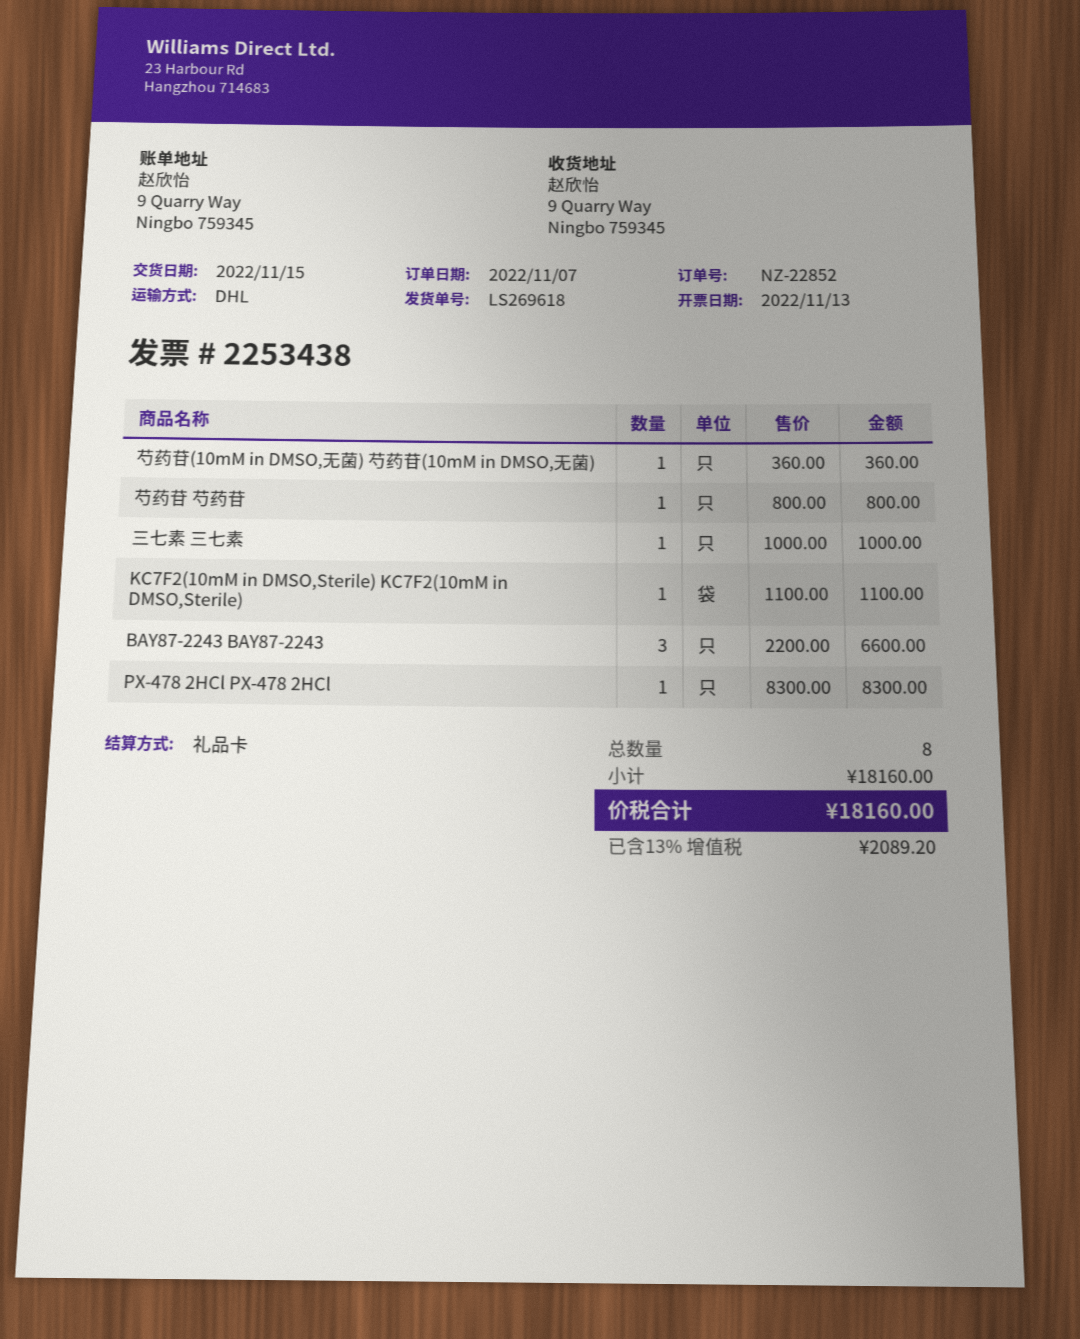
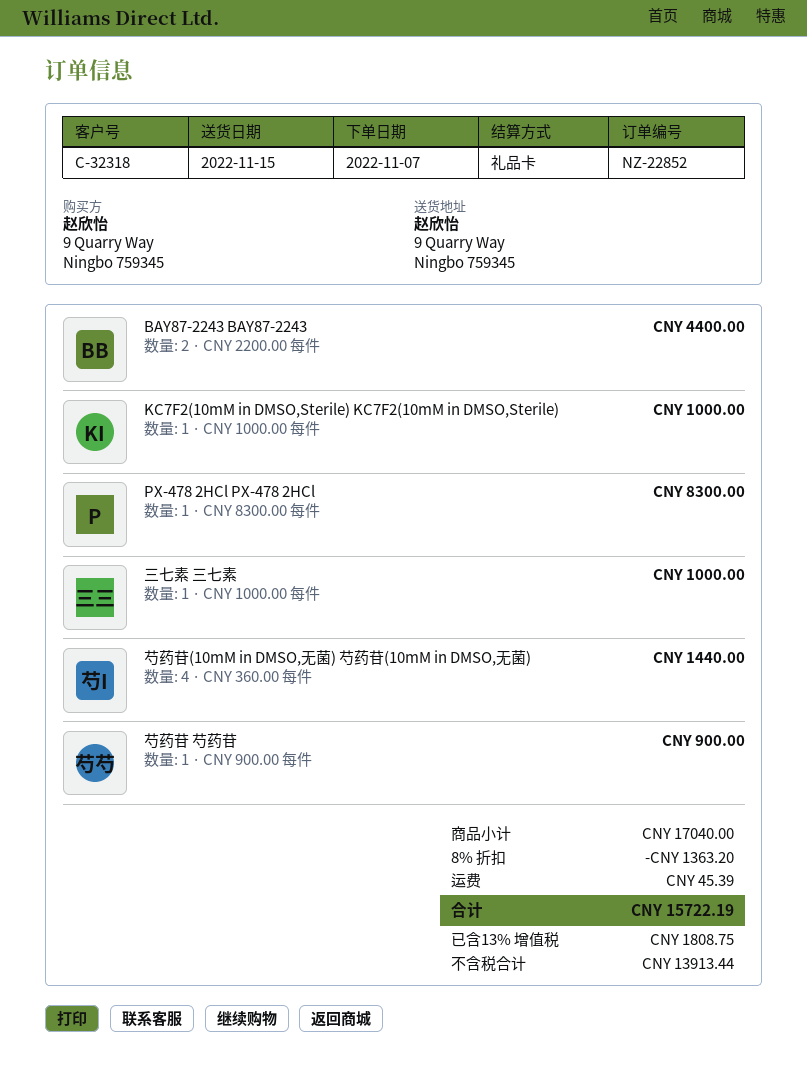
芍药苷(10mM in DMSO,无菌) 芍药苷(10mM in DMSO,无菌): 1 x 360.00 = 360.00 -> 4 x 360.00 = 1440.00
芍药苷 芍药苷: 1 x 800.00 = 800.00 -> 1 x 900.00 = 900.00
KC7F2(10mM in DMSO,Sterile) KC7F2(10mM in DMSO,Sterile): 1 x 1100.00 = 1100.00 -> 1 x 1000.00 = 1000.00
BAY87-2243 BAY87-2243: 3 x 2200.00 = 6600.00 -> 2 x 2200.00 = 4400.00
subtotal: 18160.00 -> 17040.00
discount: none -> 8% = 1363.20
shipping: none -> 45.39
tax: 13% = 2089.20 -> 13% = 1808.75
total: 18160.00 -> 15722.19

